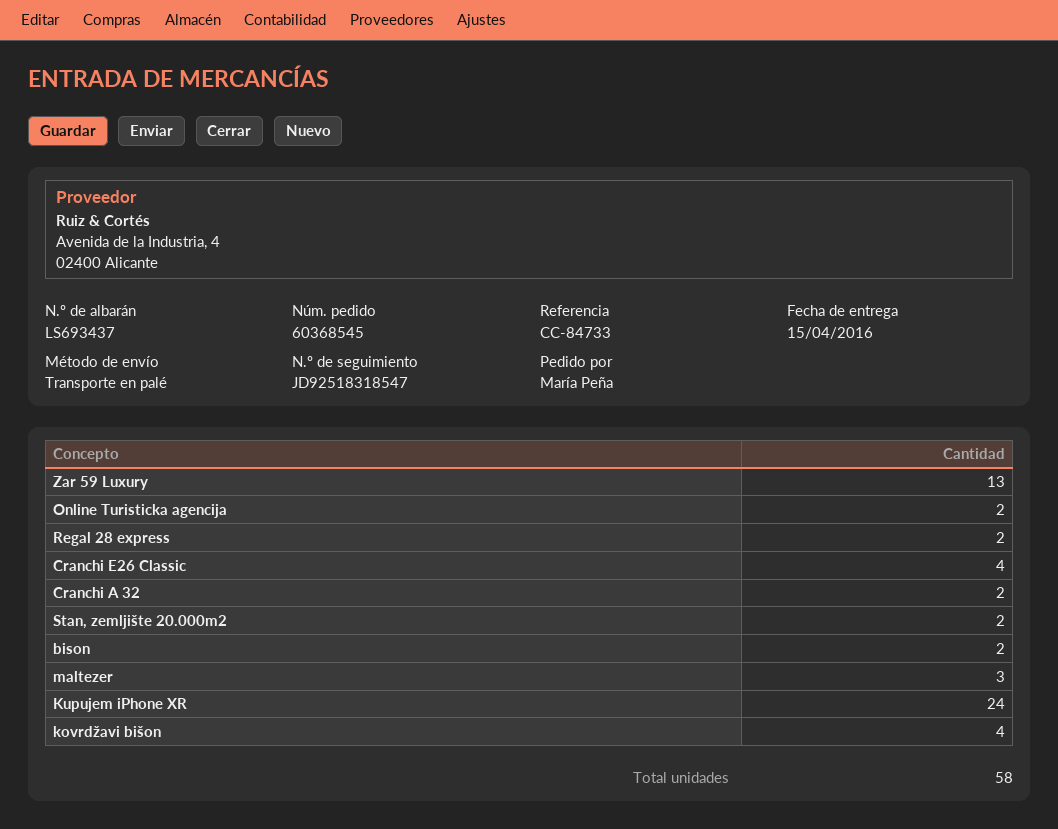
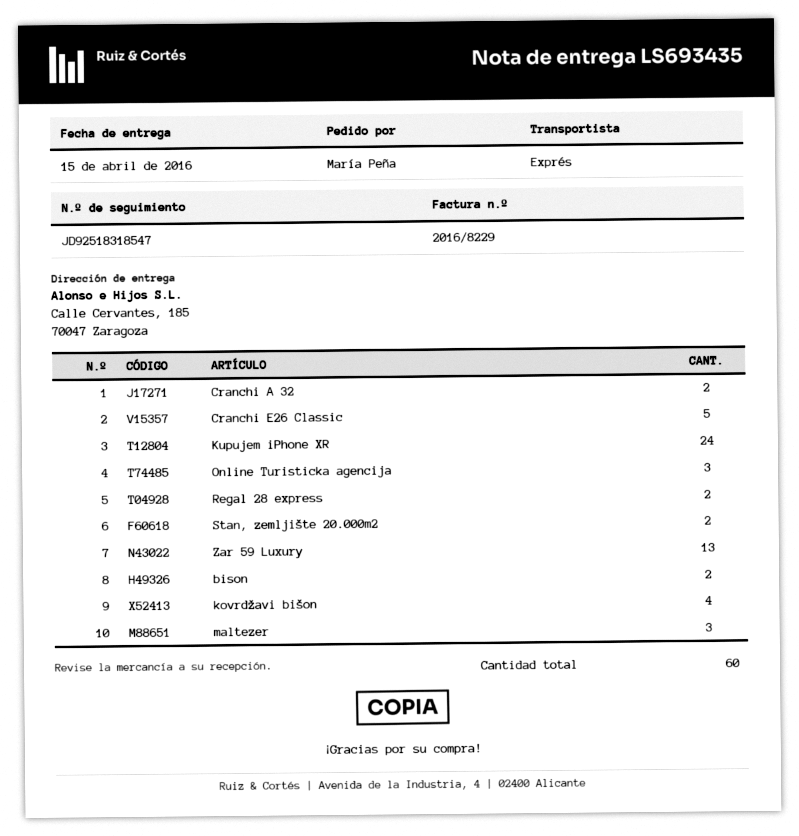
delivery note number: LS693437 -> LS693435
shipping method: pallet freight -> express
Online Turisticka agencija: 2 -> 3
Cranchi E26 Classic: 4 -> 5
total quantity: 58 -> 60

